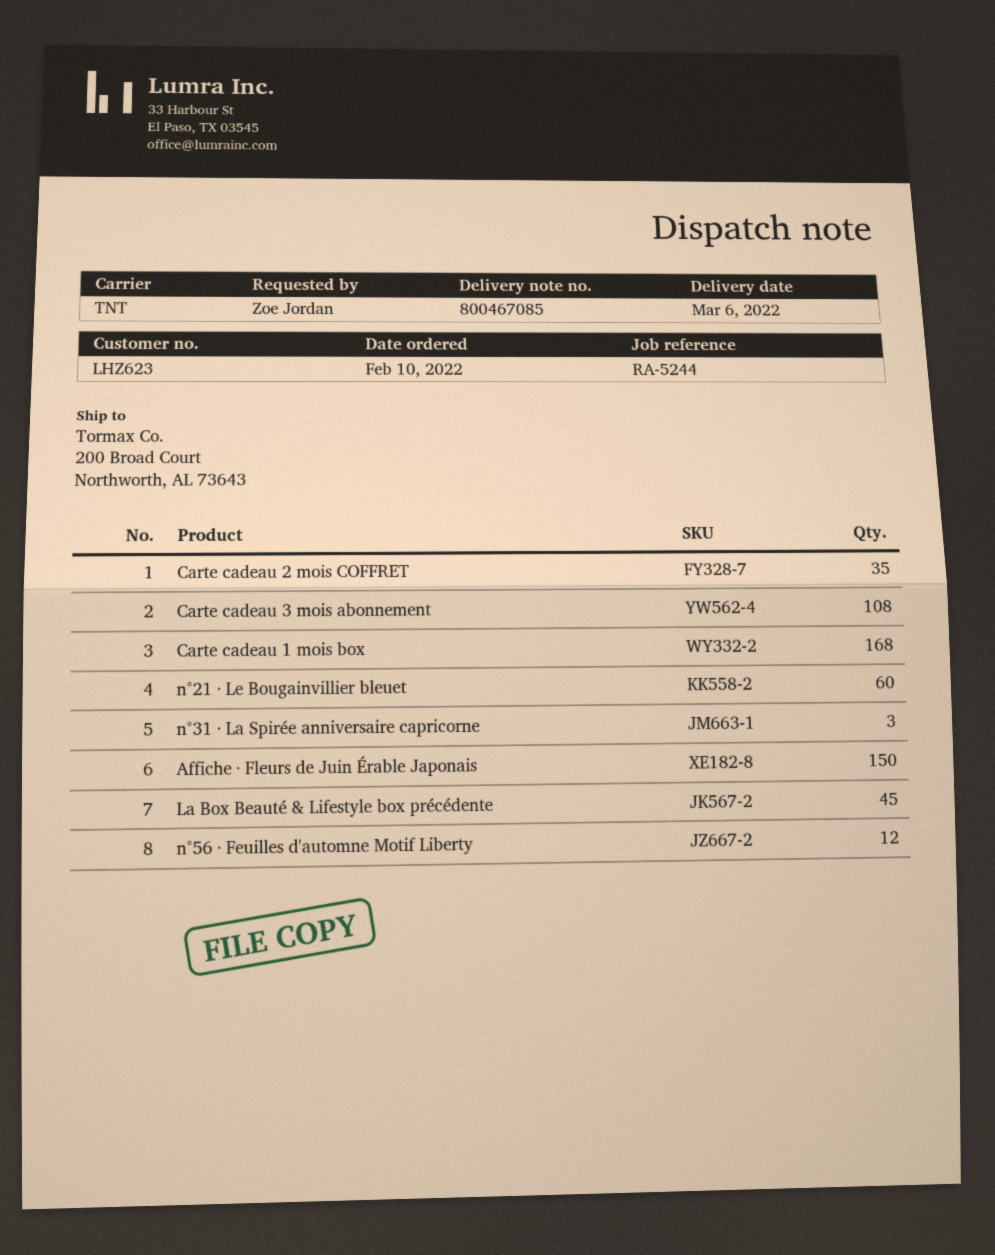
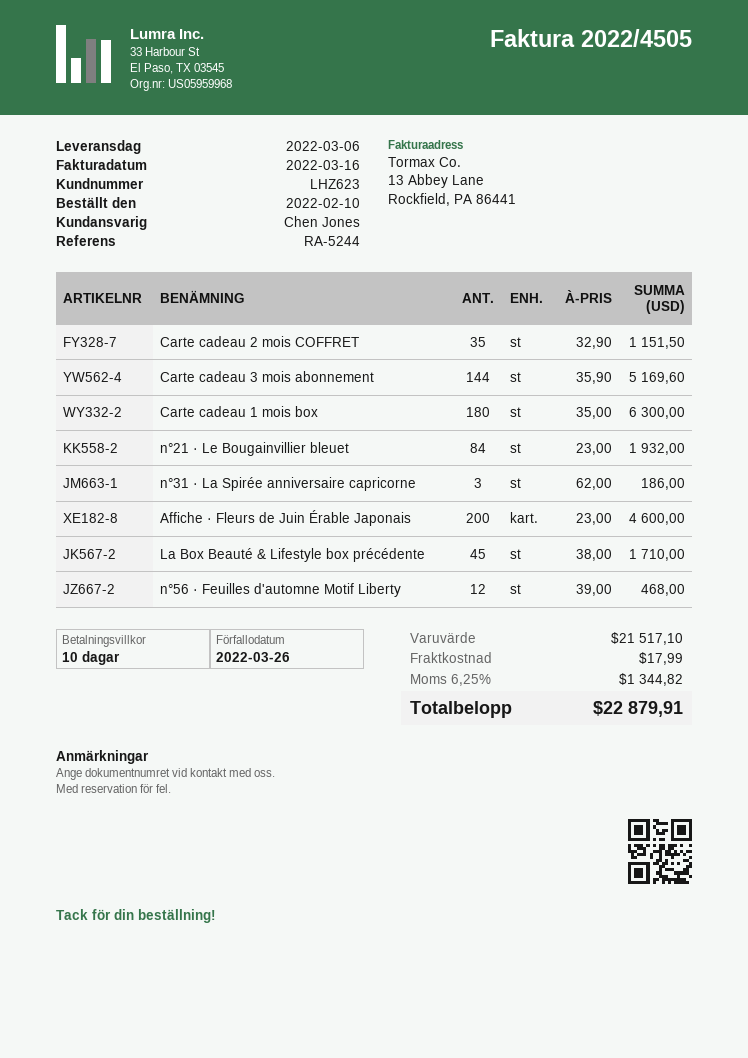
Carte cadeau 3 mois abonnement: 108 -> 144
Carte cadeau 1 mois box: 168 -> 180
n°21 · Le Bougainvillier bleuet: 60 -> 84
Affiche · Fleurs de Juin Érable Japonais: 150 -> 200

